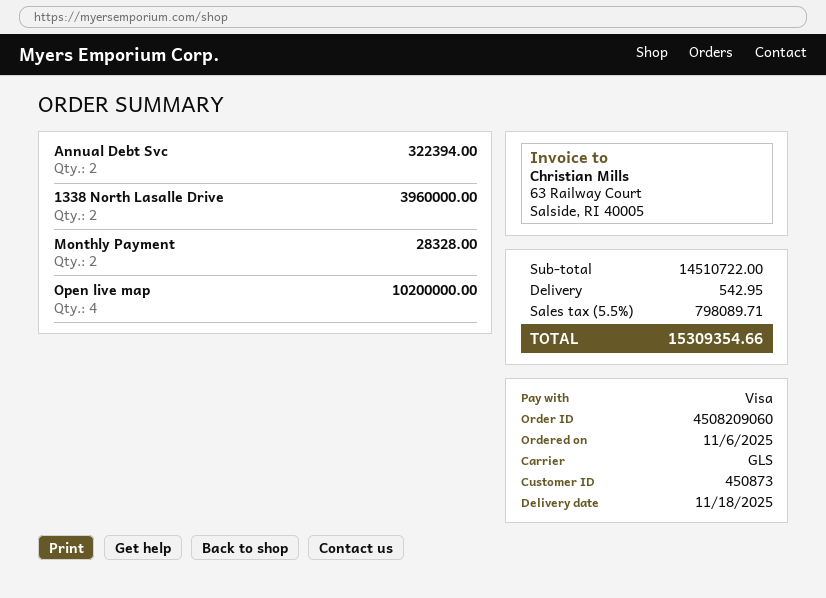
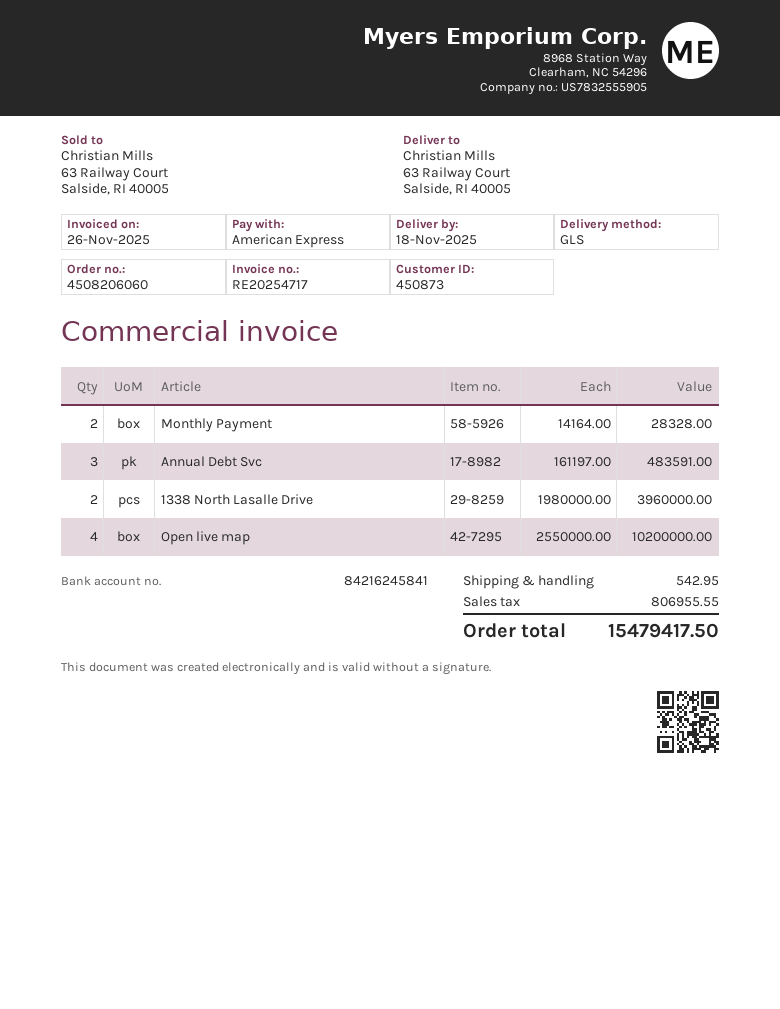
order number: 4508209060 -> 4508206060
payment method: Visa -> American Express
Annual Debt Svc: 2 for 322394.00 -> 3 for 483591.00
tax: 798089.71 -> 806955.55
total: 15309354.66 -> 15479417.50

